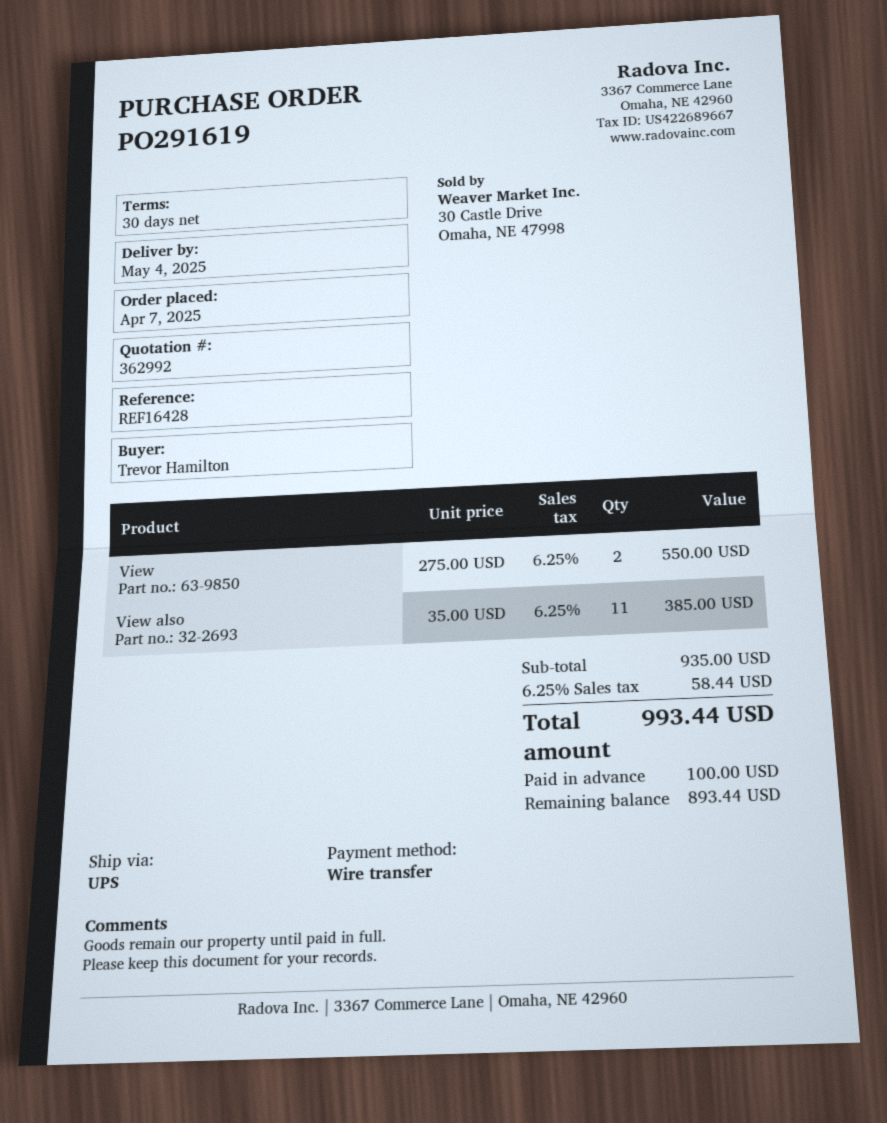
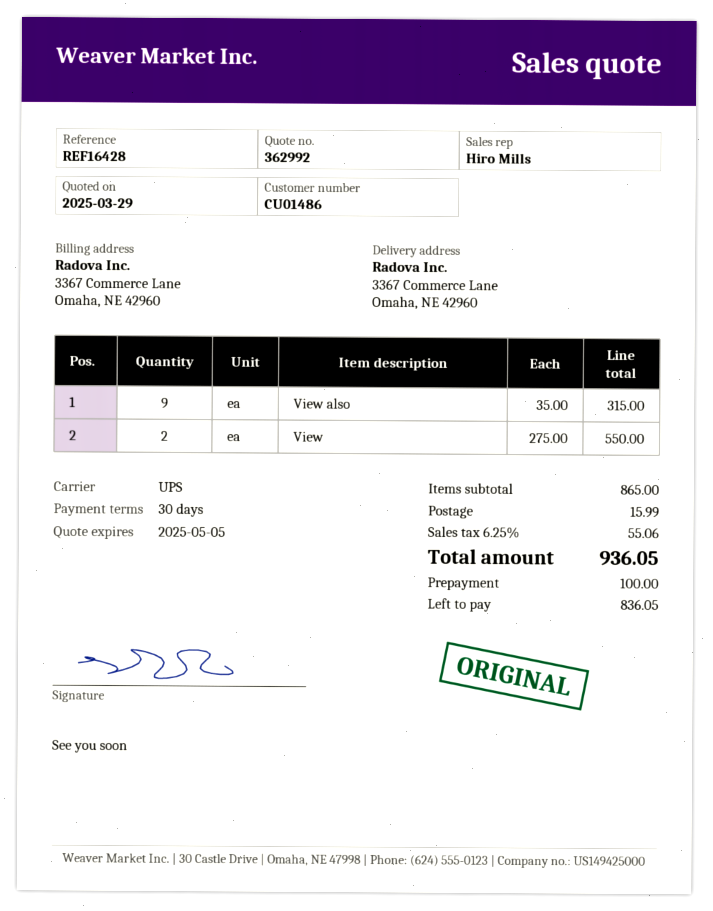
View also: 11 x 35.00 = 385.00 -> 9 x 35.00 = 315.00
subtotal: 935.00 -> 865.00
shipping: none -> 15.99
tax: 6.25% = 58.44 -> 6.25% = 55.06
total: 993.44 -> 936.05
balance: 893.44 -> 836.05

